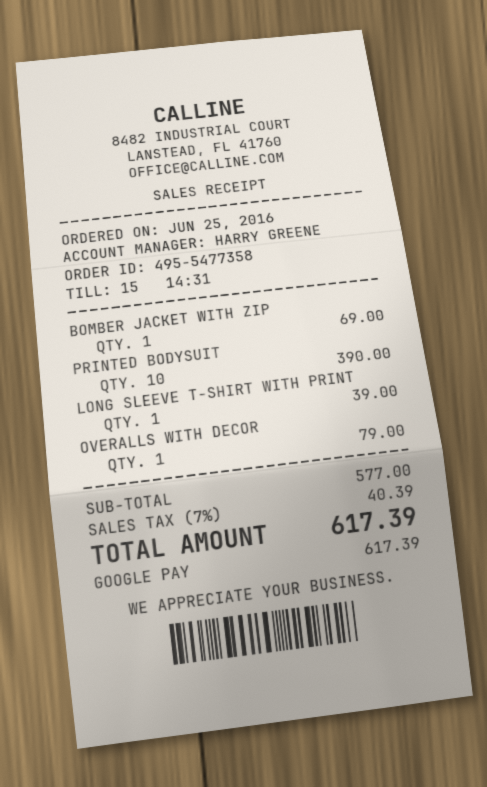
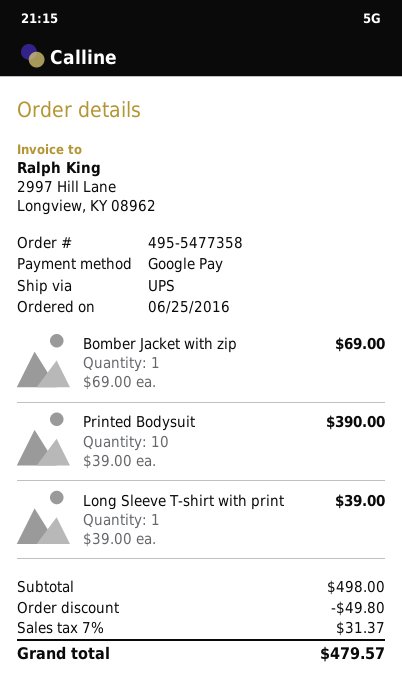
OVERALLS WITH DECOR: 1 for 79.00 -> none
subtotal: 577.00 -> 498.00
discount: none -> 49.80
tax: 7% = 40.39 -> 7% = 31.37
total: 617.39 -> 479.57

